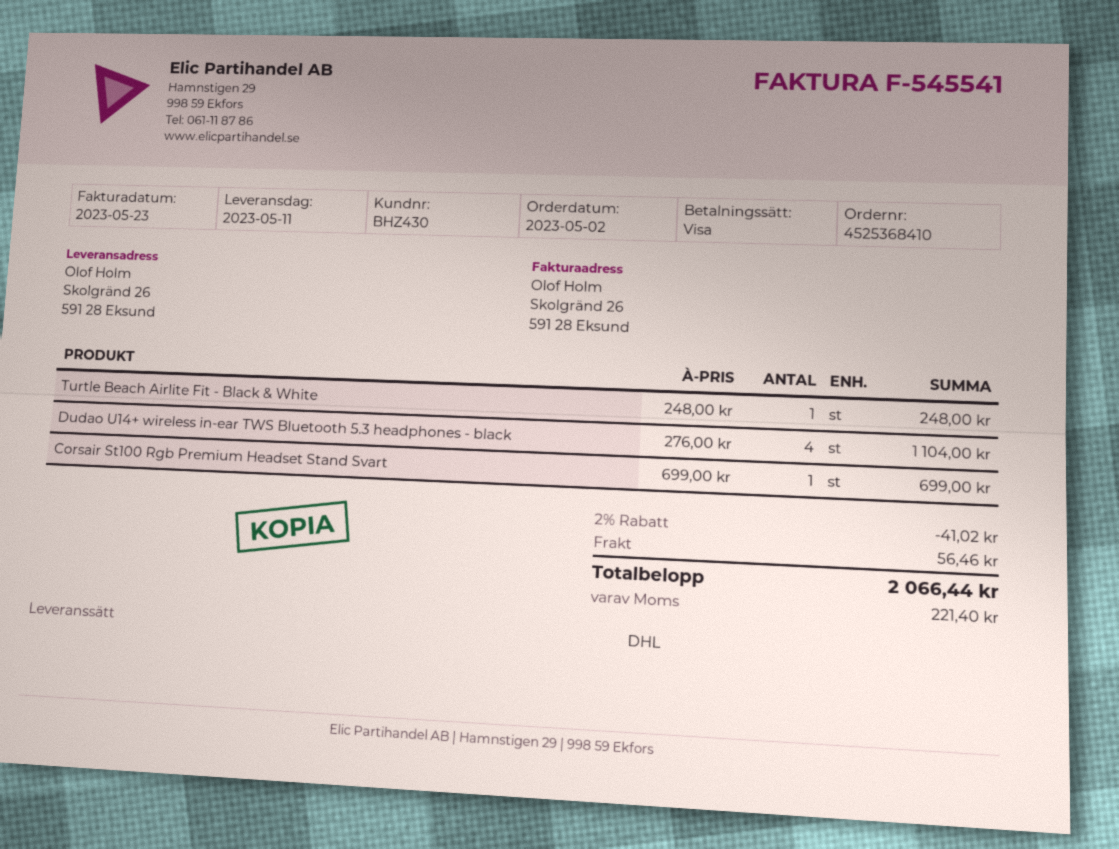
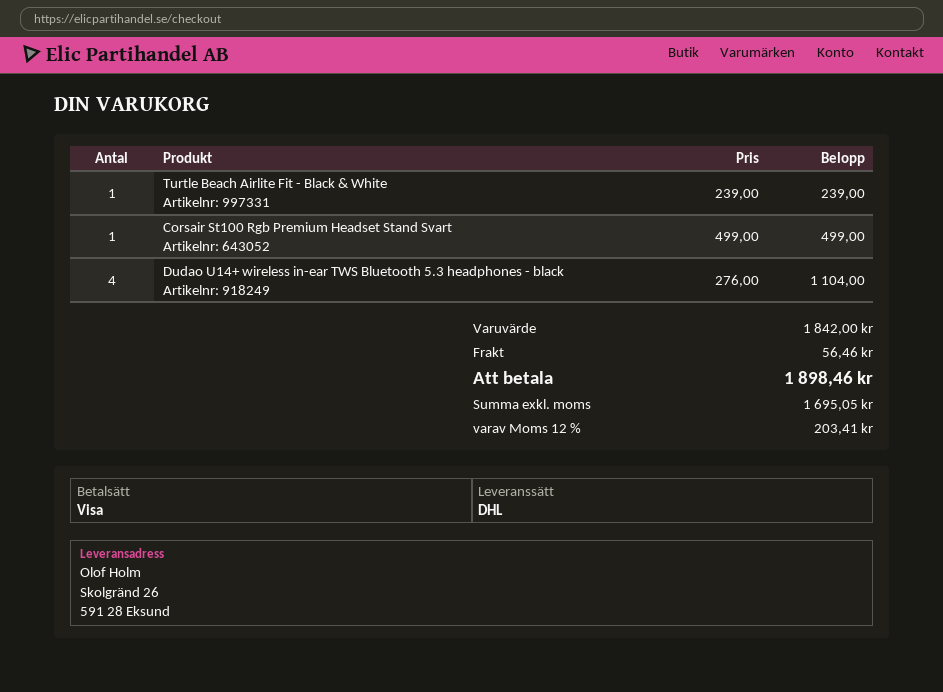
Turtle Beach Airlite Fit - Black & White: 1 x 248.00 = 248.00 -> 1 x 239.00 = 239.00
Corsair St100 Rgb Premium Headset Stand Svart: 1 x 699.00 = 699.00 -> 1 x 499.00 = 499.00
discount: 2% = 41.02 -> none
tax: 221.40 -> 203.41
total: 2066.44 -> 1898.46

